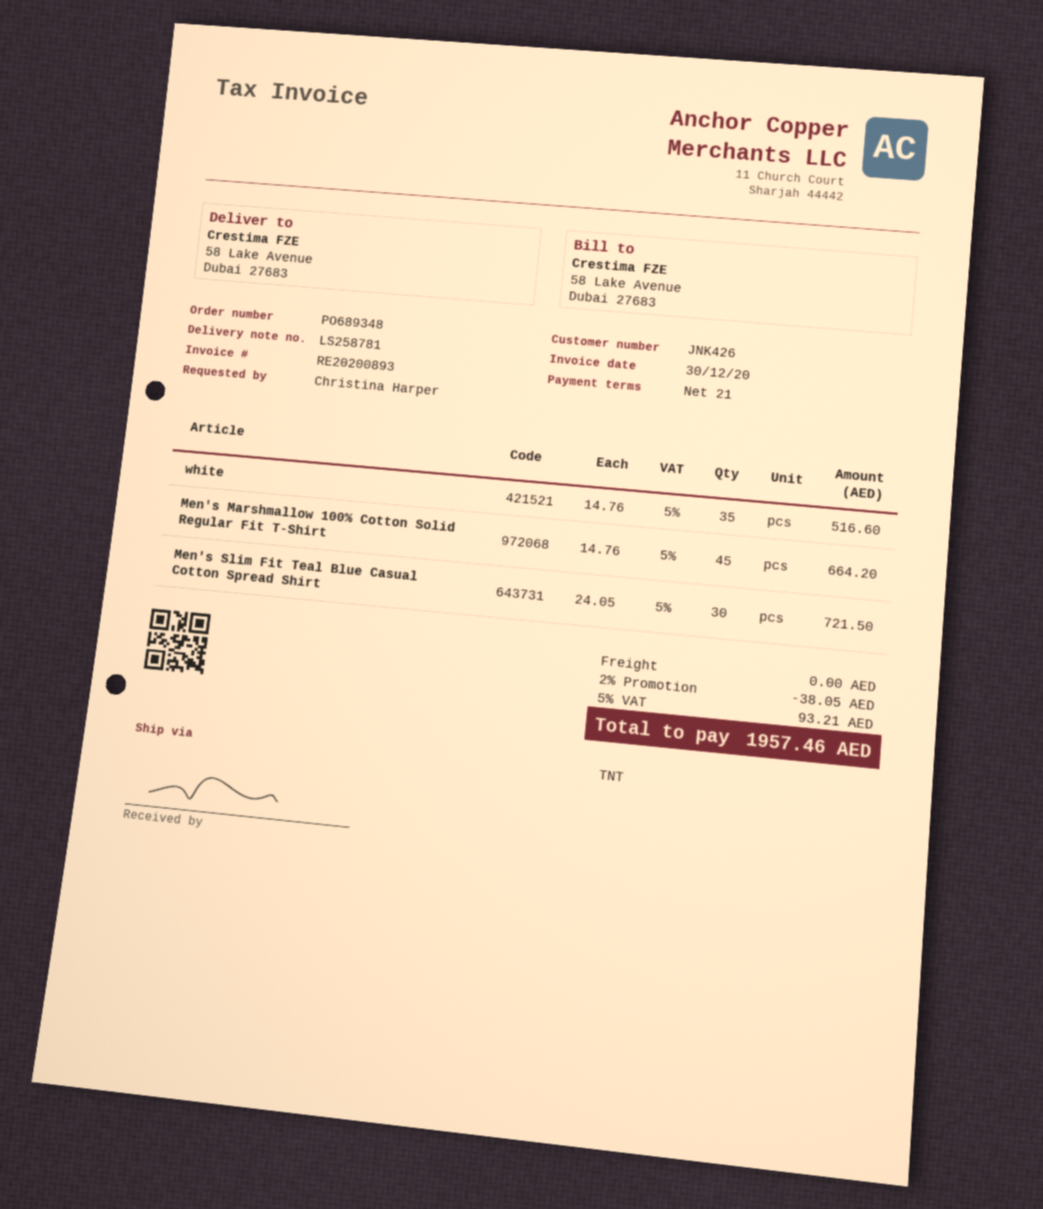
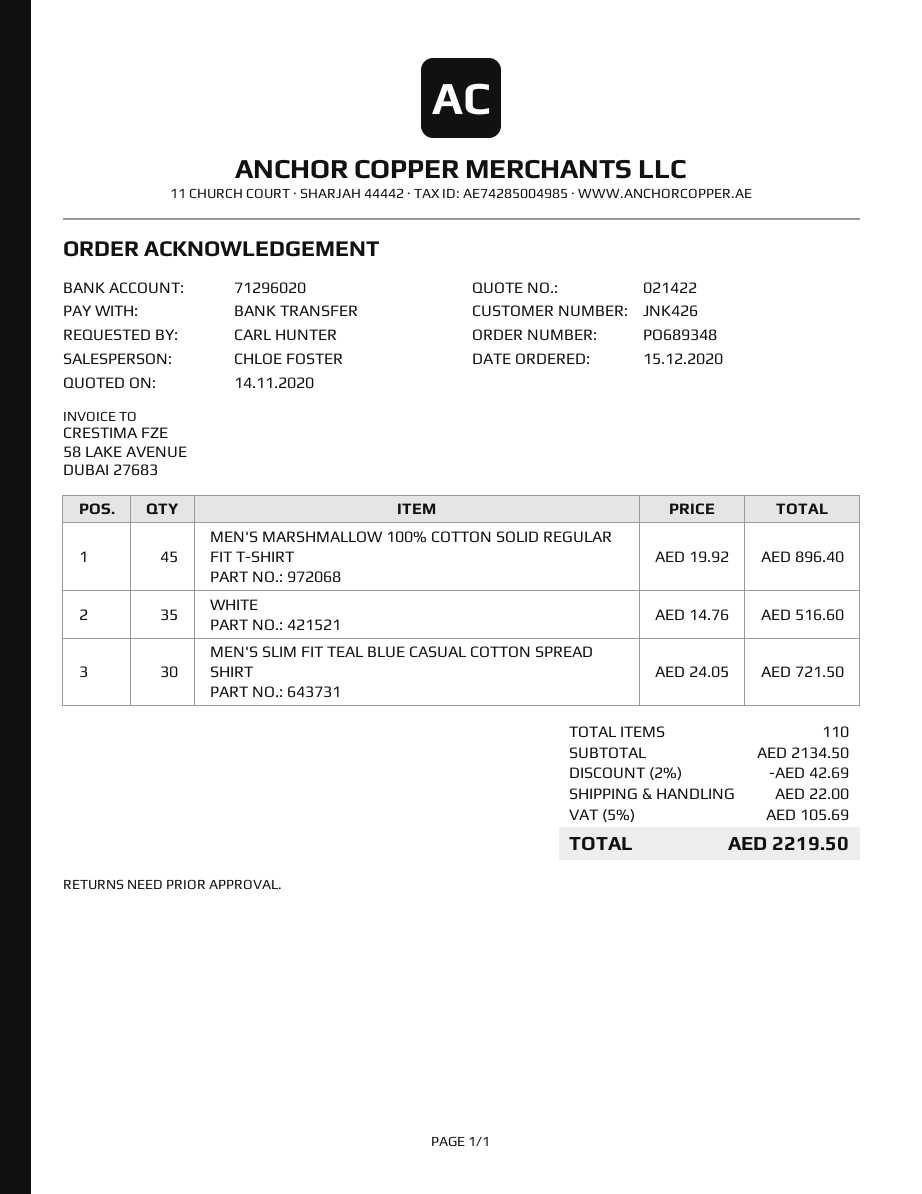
ordered by: Christina Harper -> CARL HUNTER
Men's Marshmallow 100% Cotton Solid Regular Fit T-Shirt: 45 x 14.76 = 664.20 -> 45 x 19.92 = 896.40
discount: 2% = 38.05 -> 2% = 42.69
shipping: 0.00 -> 22.00
tax: 5% = 93.21 -> 5% = 105.69
total: 1957.46 -> 2219.50

